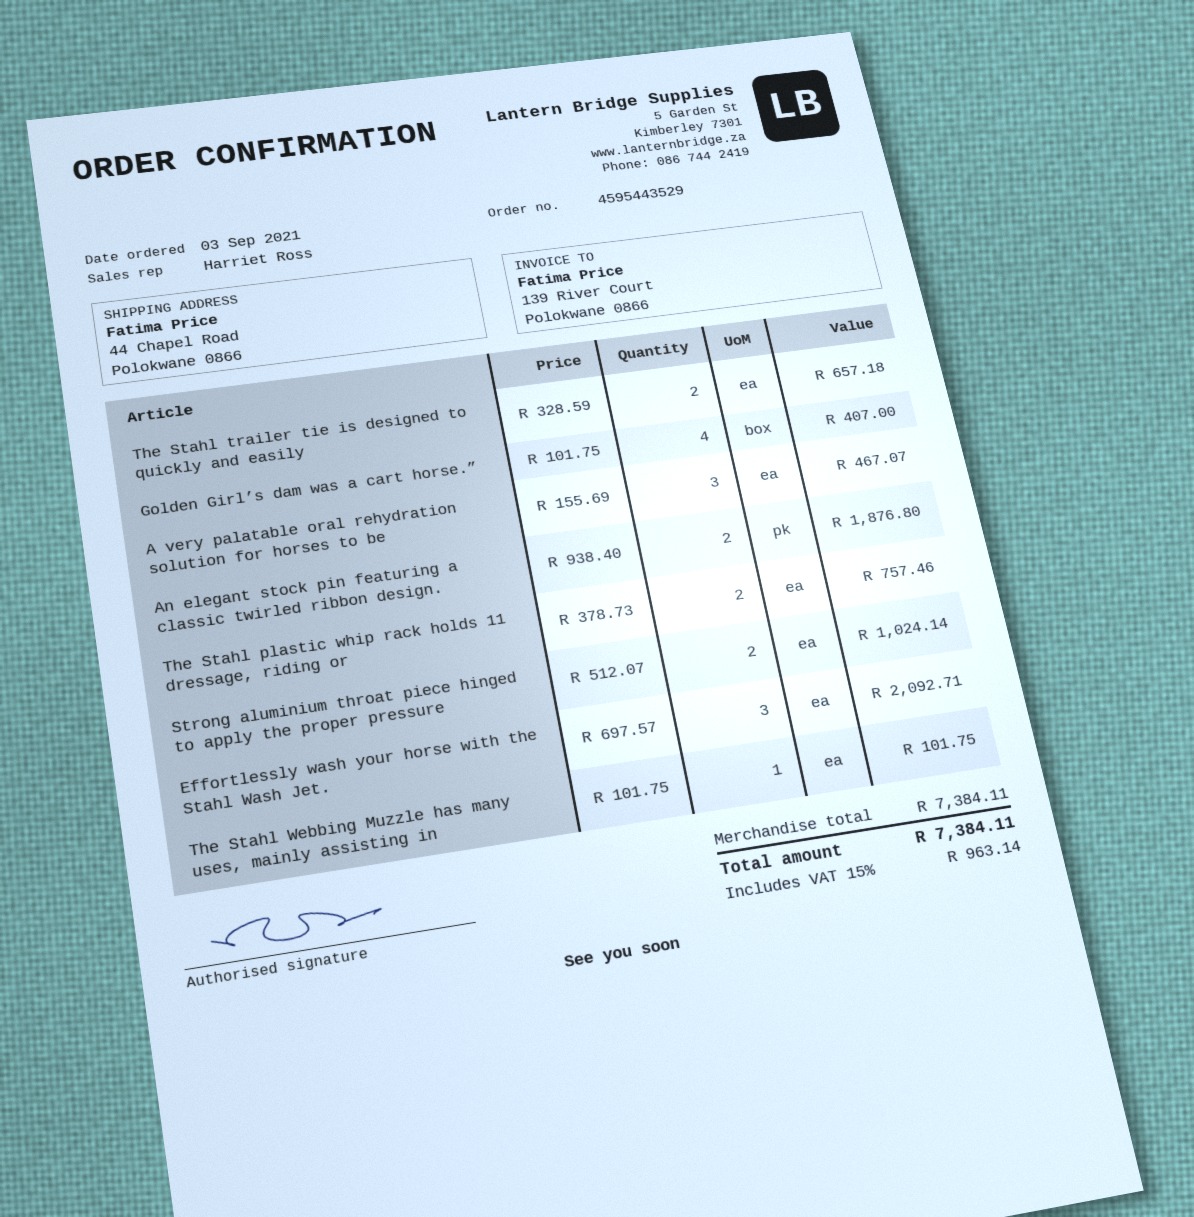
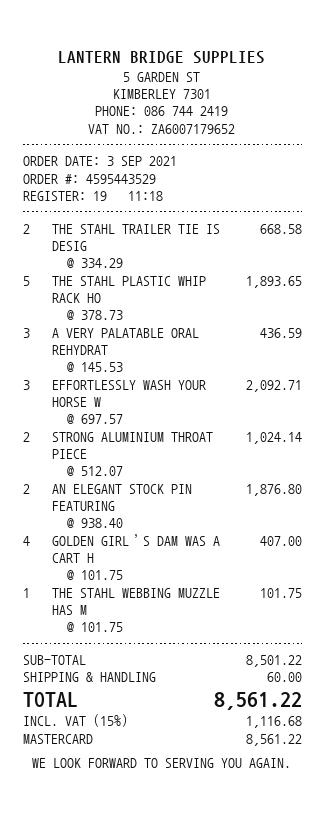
The Stahl trailer tie is designed to quickly and easily: 2 x 328.59 = 657.18 -> 2 x 334.29 = 668.58
A very palatable oral rehydration solution for horses to be: 3 x 155.69 = 467.07 -> 3 x 145.53 = 436.59
The Stahl plastic whip rack holds 11 dressage, riding or: 2 x 378.73 = 757.46 -> 5 x 378.73 = 1893.65
subtotal: 7384.11 -> 8501.22
shipping: none -> 60.00
tax: 15% = 963.14 -> 15% = 1116.68
total: 7384.11 -> 8561.22

